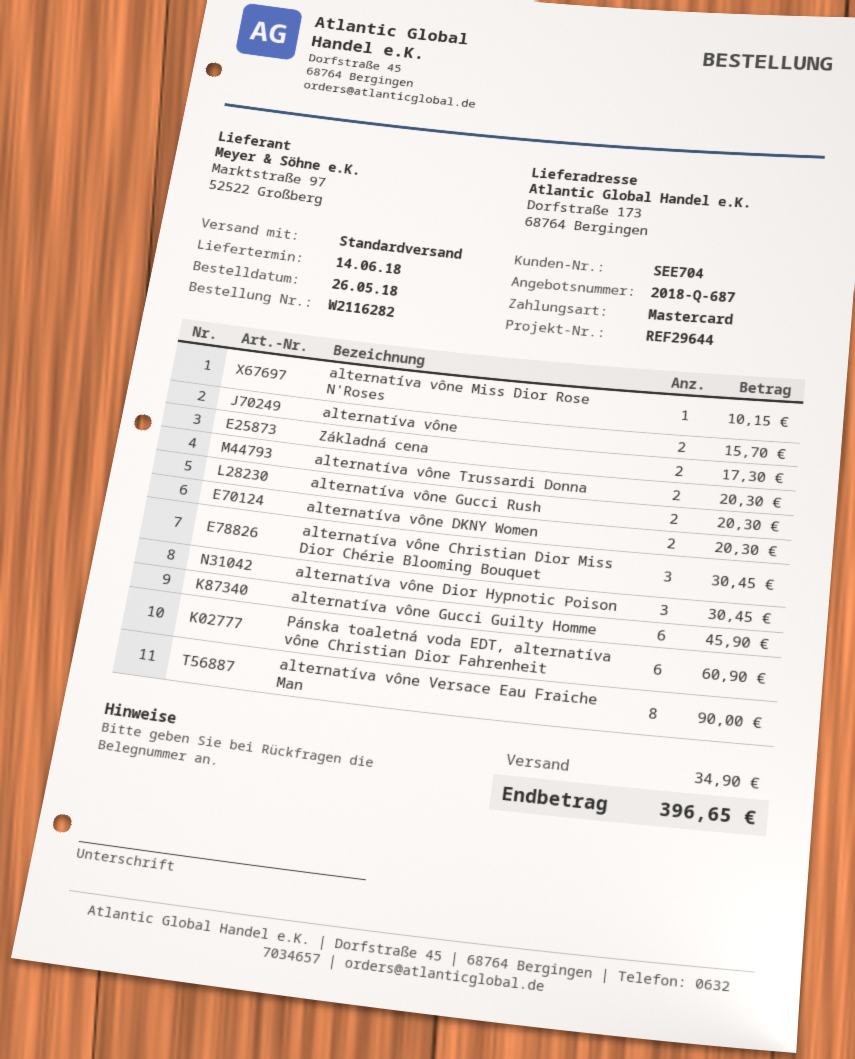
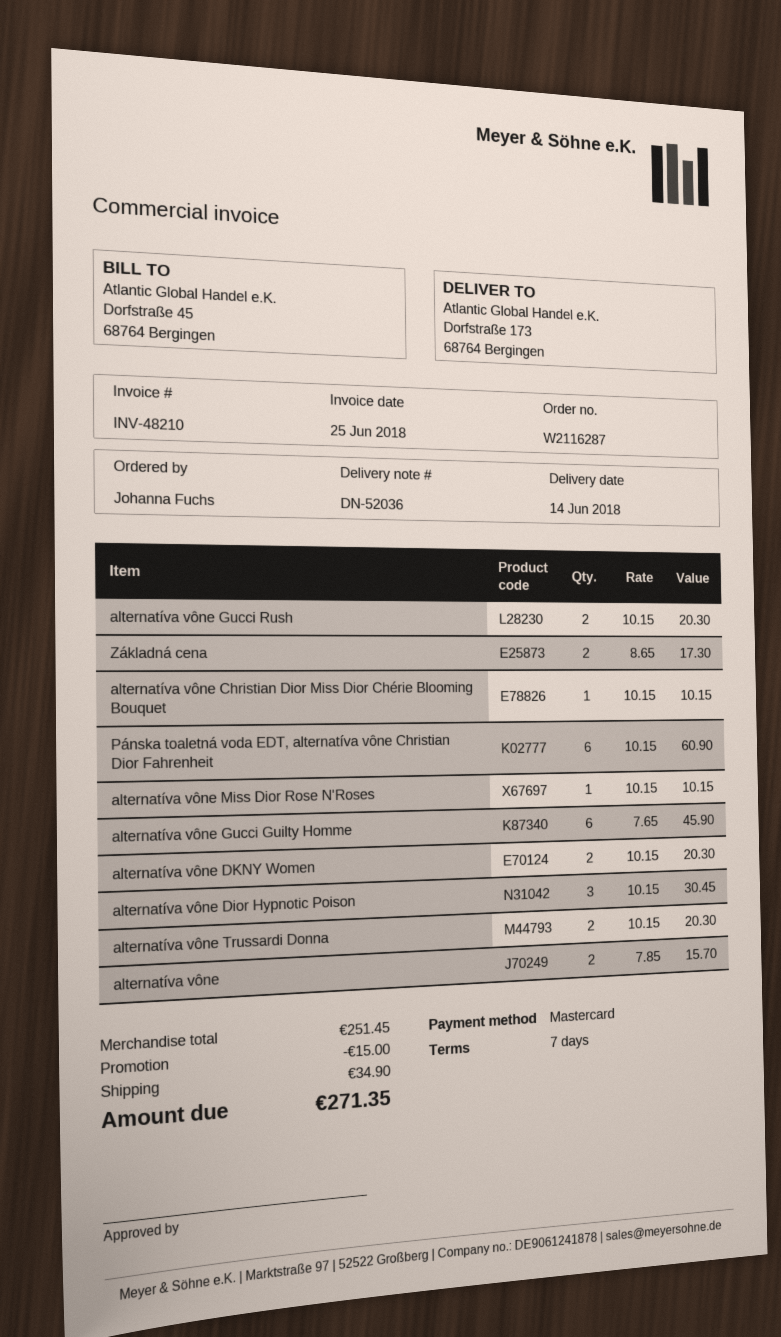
order number: W2116282 -> W2116287
alternatíva vône Christian Dior Miss Dior Chérie Blooming Bouquet: 3 for 30.45 -> 1 for 10.15
alternatíva vône Versace Eau Fraiche Man: 8 for 90.00 -> none
discount: none -> 15.00
total: 396.65 -> 271.35

